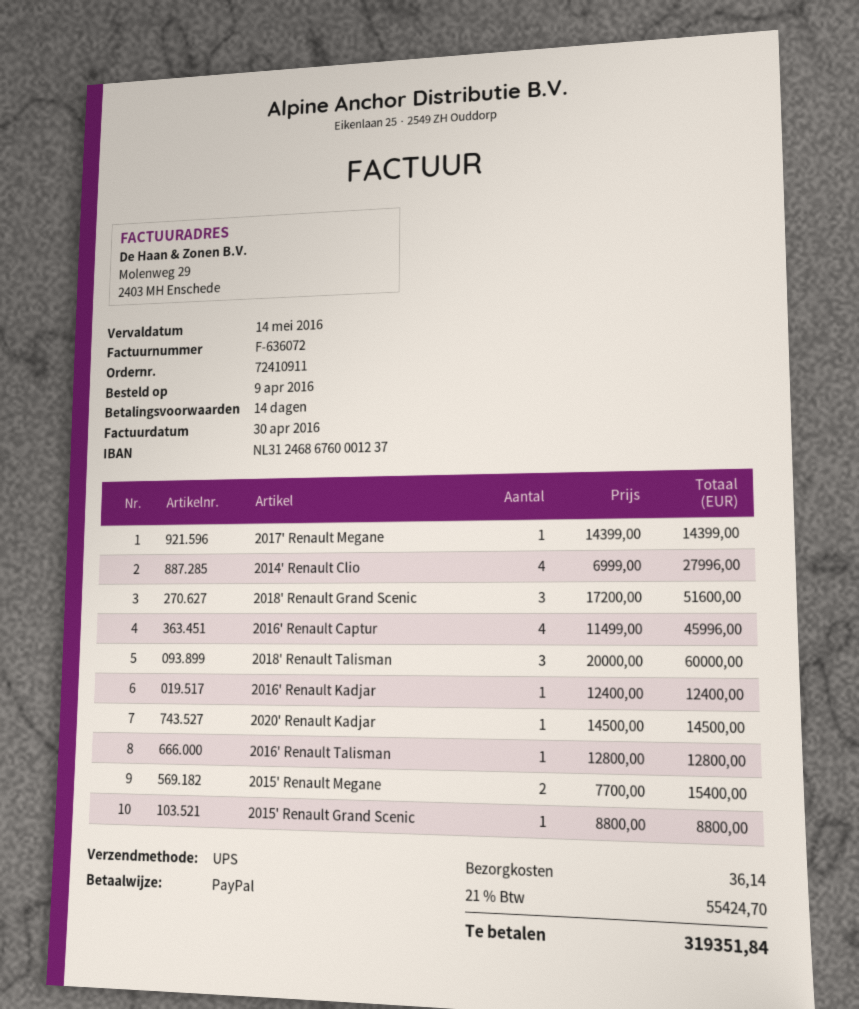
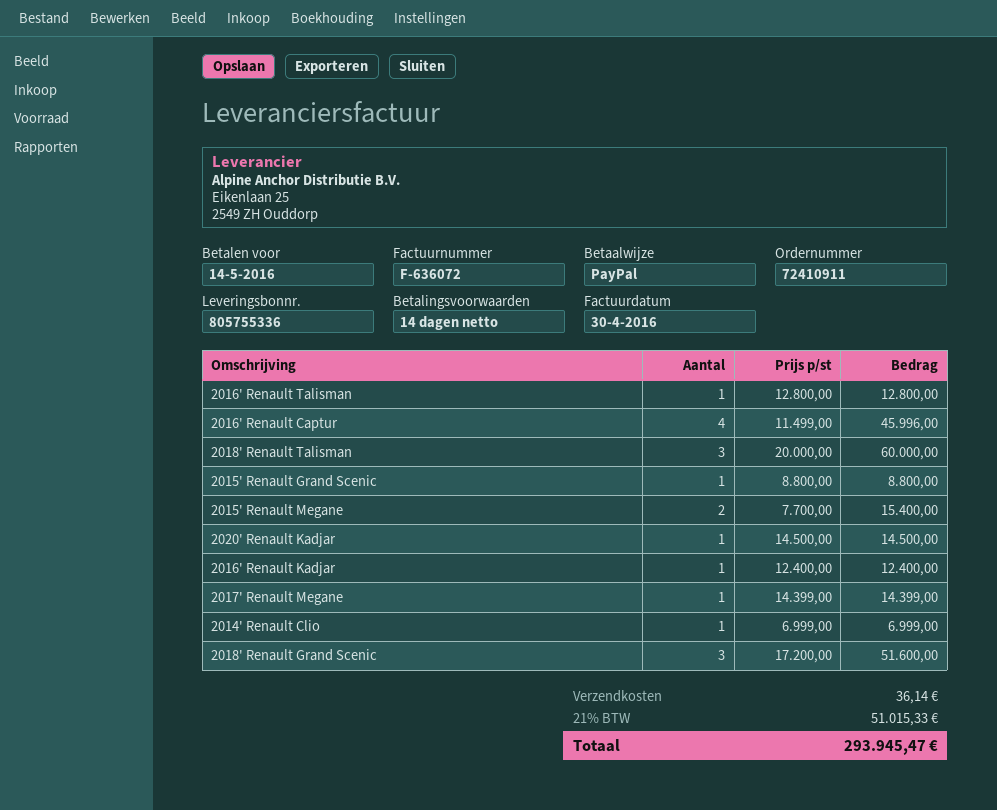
2014' Renault Clio: 4 x 6999.00 = 27996.00 -> 1 x 6999.00 = 6999.00
tax: 21% = 55424.70 -> 21% = 51015.33
total: 319351.84 -> 293945.47

